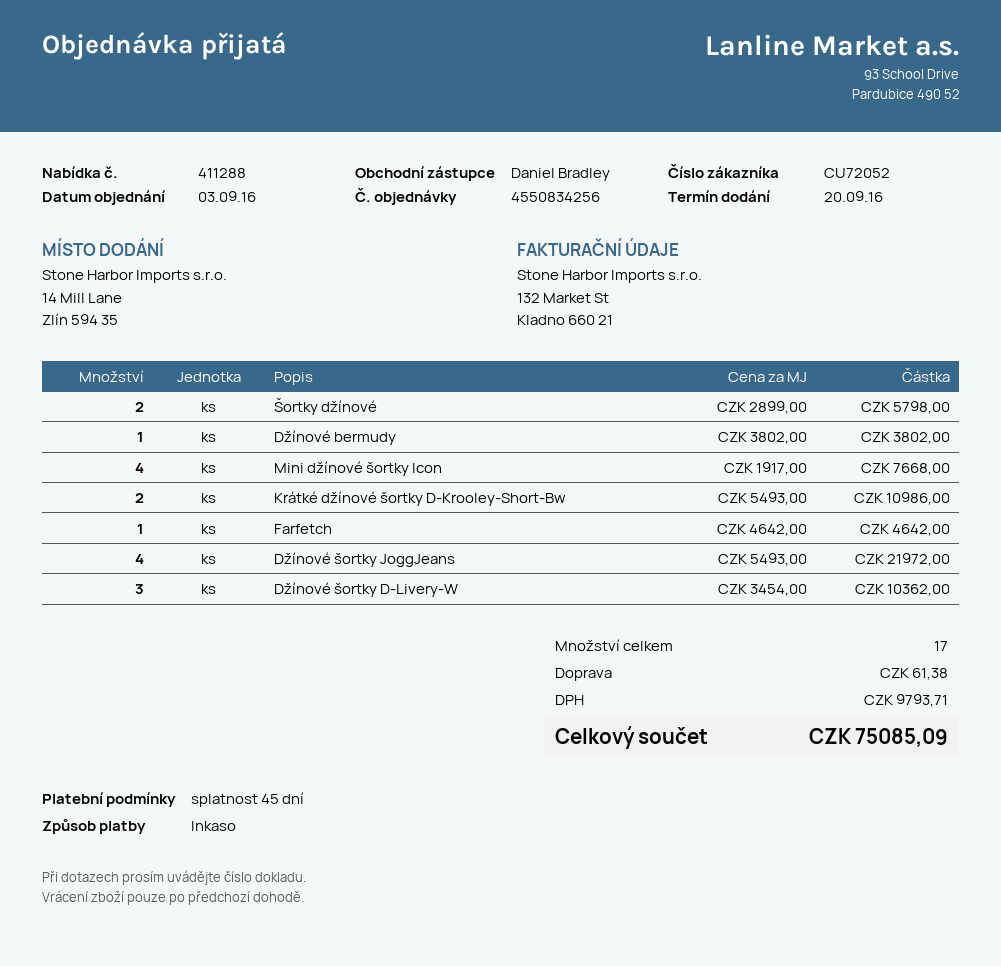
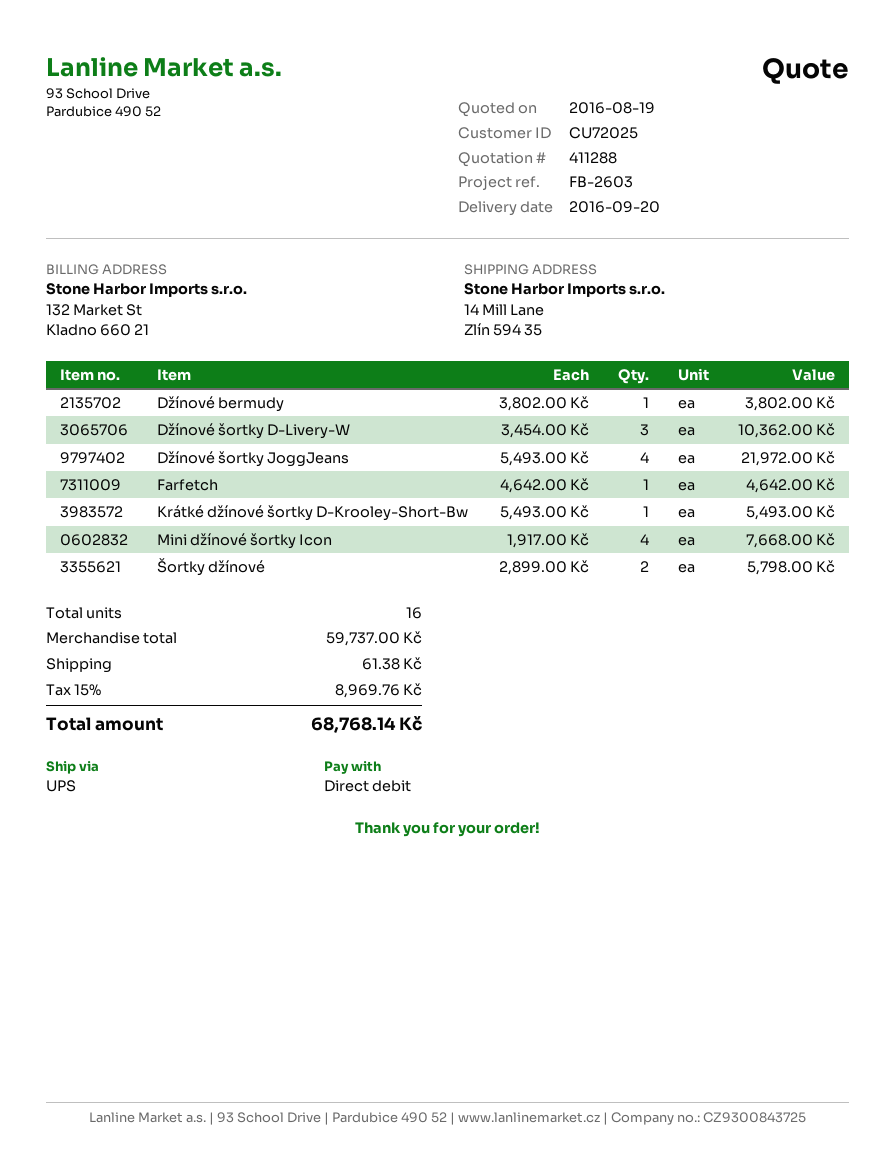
customer number: CU72052 -> CU72025
Krátké džínové šortky D-Krooley-Short-Bw: 2 x 5493.00 = 10986.00 -> 1 x 5493.00 = 5493.00
total quantity: 17 -> 16
tax: 9793.71 -> 8969.76
total: 75085.09 -> 68768.14

